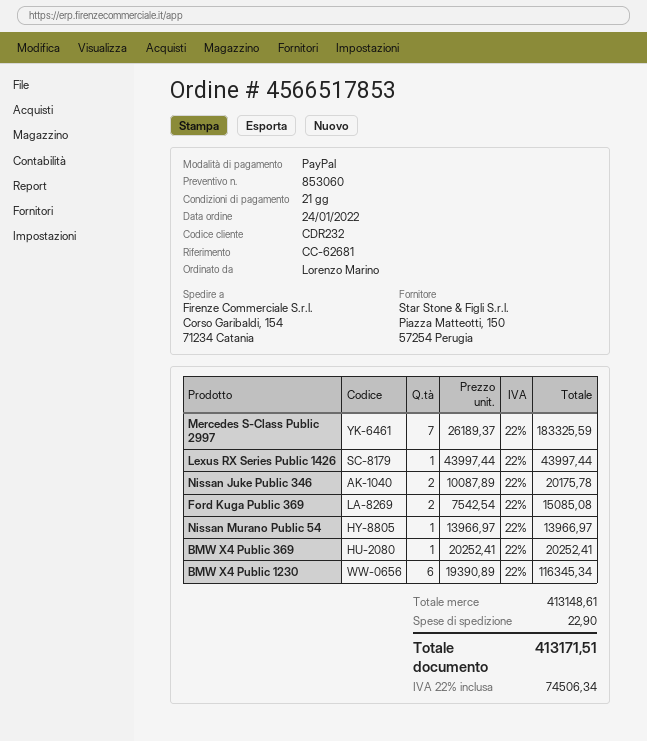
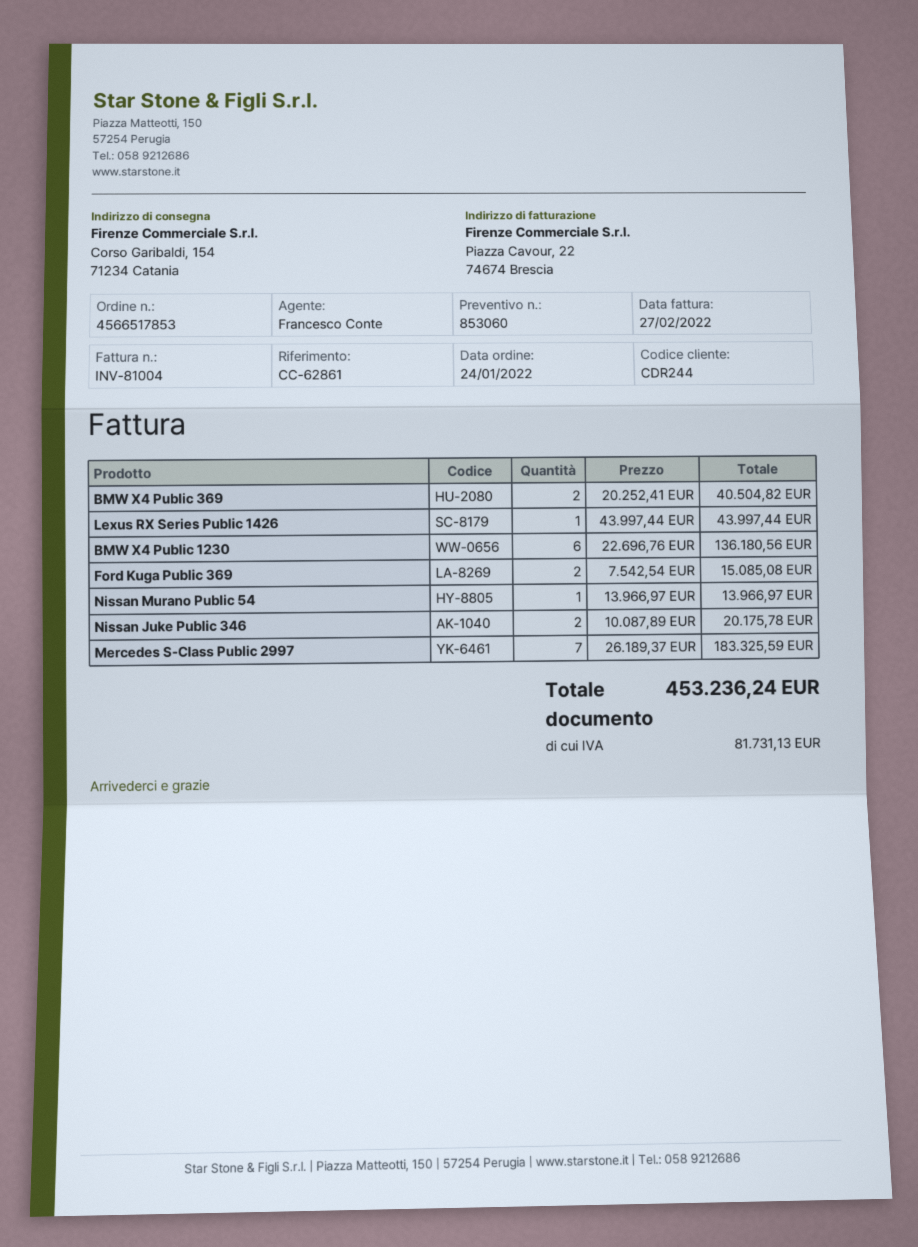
customer number: CDR232 -> CDR244
reference: CC-62681 -> CC-62861
BMW X4 Public 369: 1 x 20252.41 = 20252.41 -> 2 x 20252.41 = 40504.82
BMW X4 Public 1230: 6 x 19390.89 = 116345.34 -> 6 x 22696.76 = 136180.56
shipping: 22.90 -> none
tax: 74506.34 -> 81731.13
total: 413171.51 -> 453236.24

